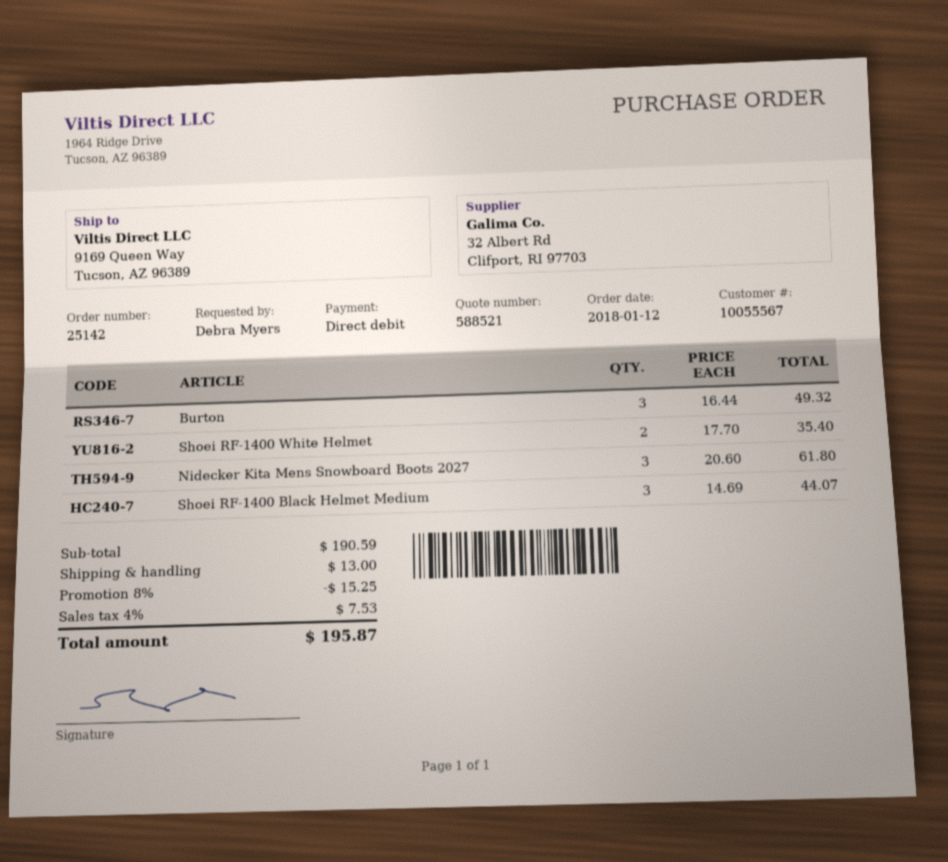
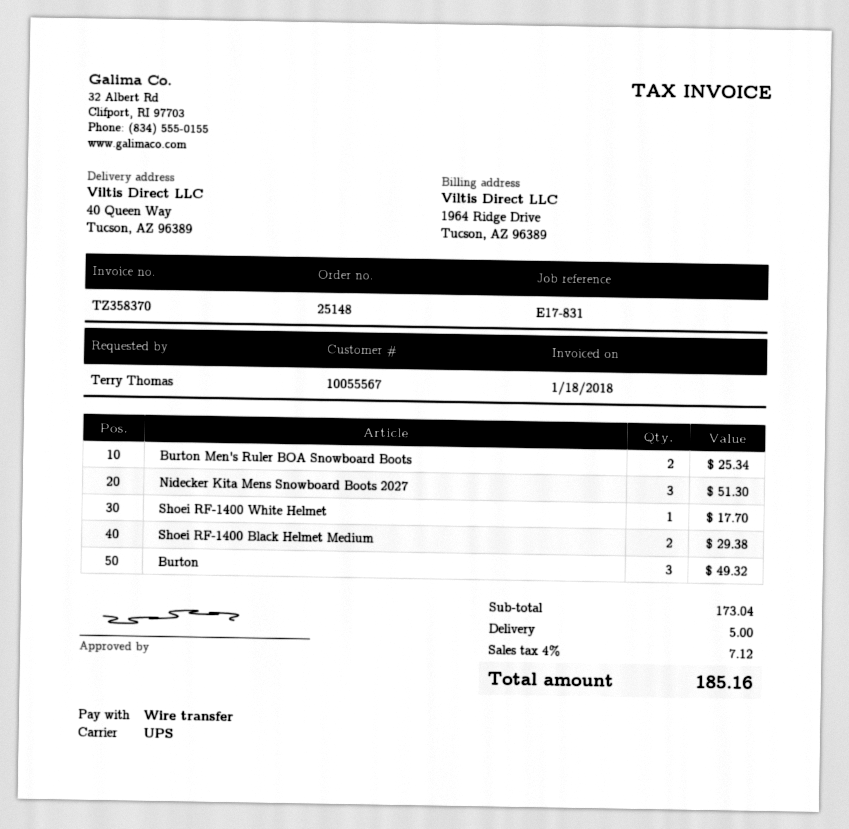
order number: 25142 -> 25148
ordered by: Debra Myers -> Terry Thomas
payment method: direct debit -> bank transfer
ship to: 9169 Queen Way, Tucson, AZ 96389 -> 40 Queen Way, Tucson, AZ 96389
Shoei RF-1400 White Helmet: 2 for 35.40 -> 1 for 17.70
Nidecker Kita Mens Snowboard Boots 2027: 3 for 61.80 -> 3 for 51.30
Shoei RF-1400 Black Helmet Medium: 3 for 44.07 -> 2 for 29.38
Burton Men's Ruler BOA Snowboard Boots: none -> 2 for 25.34
subtotal: 190.59 -> 173.04
discount: 8% = 15.25 -> none
shipping: 13.00 -> 5.00
tax: 4% = 7.53 -> 4% = 7.12
total: 195.87 -> 185.16

